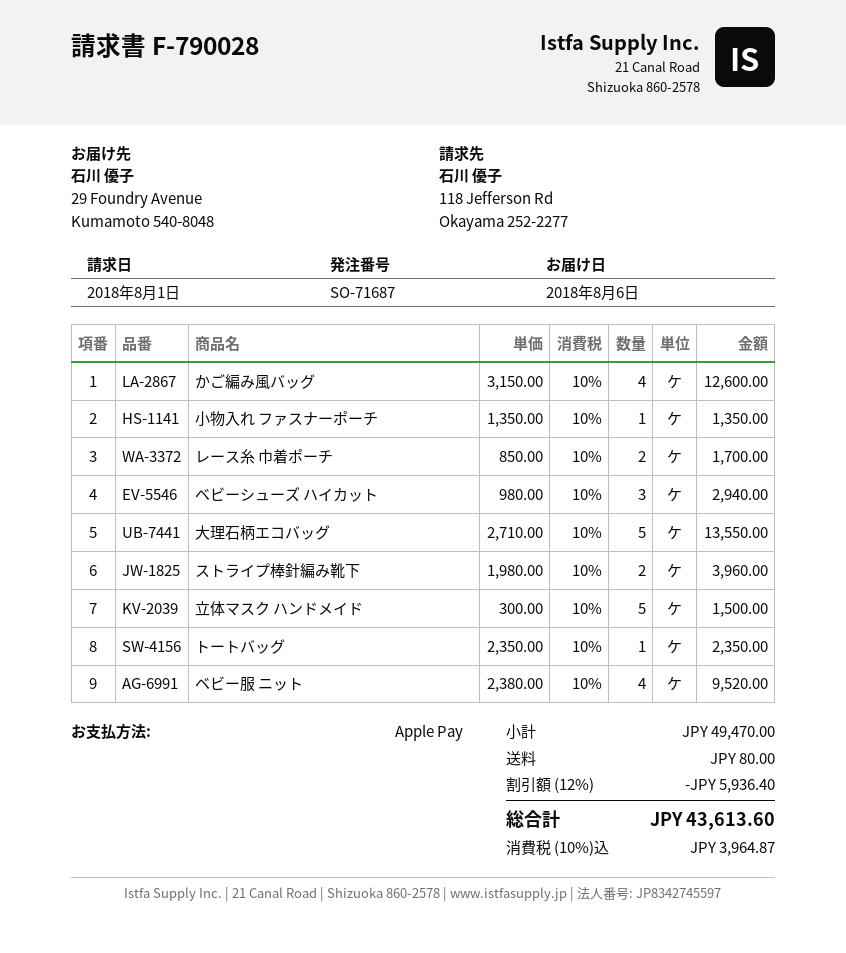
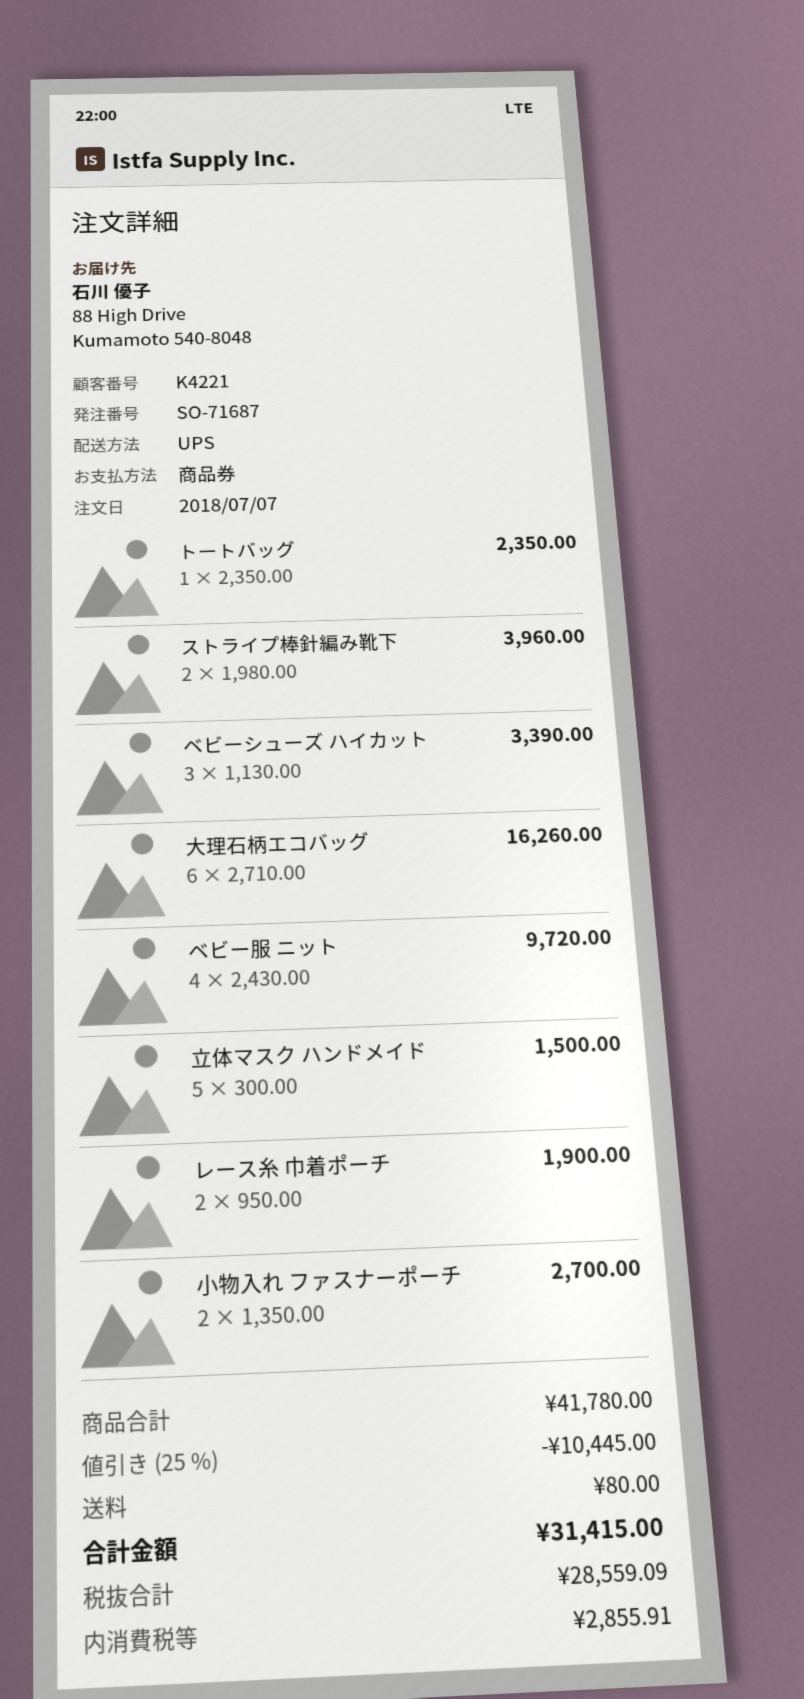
payment method: Apple Pay -> gift card
ship to: 29 Foundry Avenue, Kumamoto 540-8048 -> 88 High Drive, Kumamoto 540-8048
かご編み風バッグ: 4 x 3150.00 = 12600.00 -> none
小物入れ ファスナーポーチ: 1 x 1350.00 = 1350.00 -> 2 x 1350.00 = 2700.00
レース糸 巾着ポーチ: 2 x 850.00 = 1700.00 -> 2 x 950.00 = 1900.00
ベビーシューズ ハイカット: 3 x 980.00 = 2940.00 -> 3 x 1130.00 = 3390.00
大理石柄エコバッグ: 5 x 2710.00 = 13550.00 -> 6 x 2710.00 = 16260.00
ベビー服 ニット: 4 x 2380.00 = 9520.00 -> 4 x 2430.00 = 9720.00
subtotal: 49470.00 -> 41780.00
discount: 12% = 5936.40 -> 25% = 10445.00
tax: 3964.87 -> 2855.91
total: 43613.60 -> 31415.00

